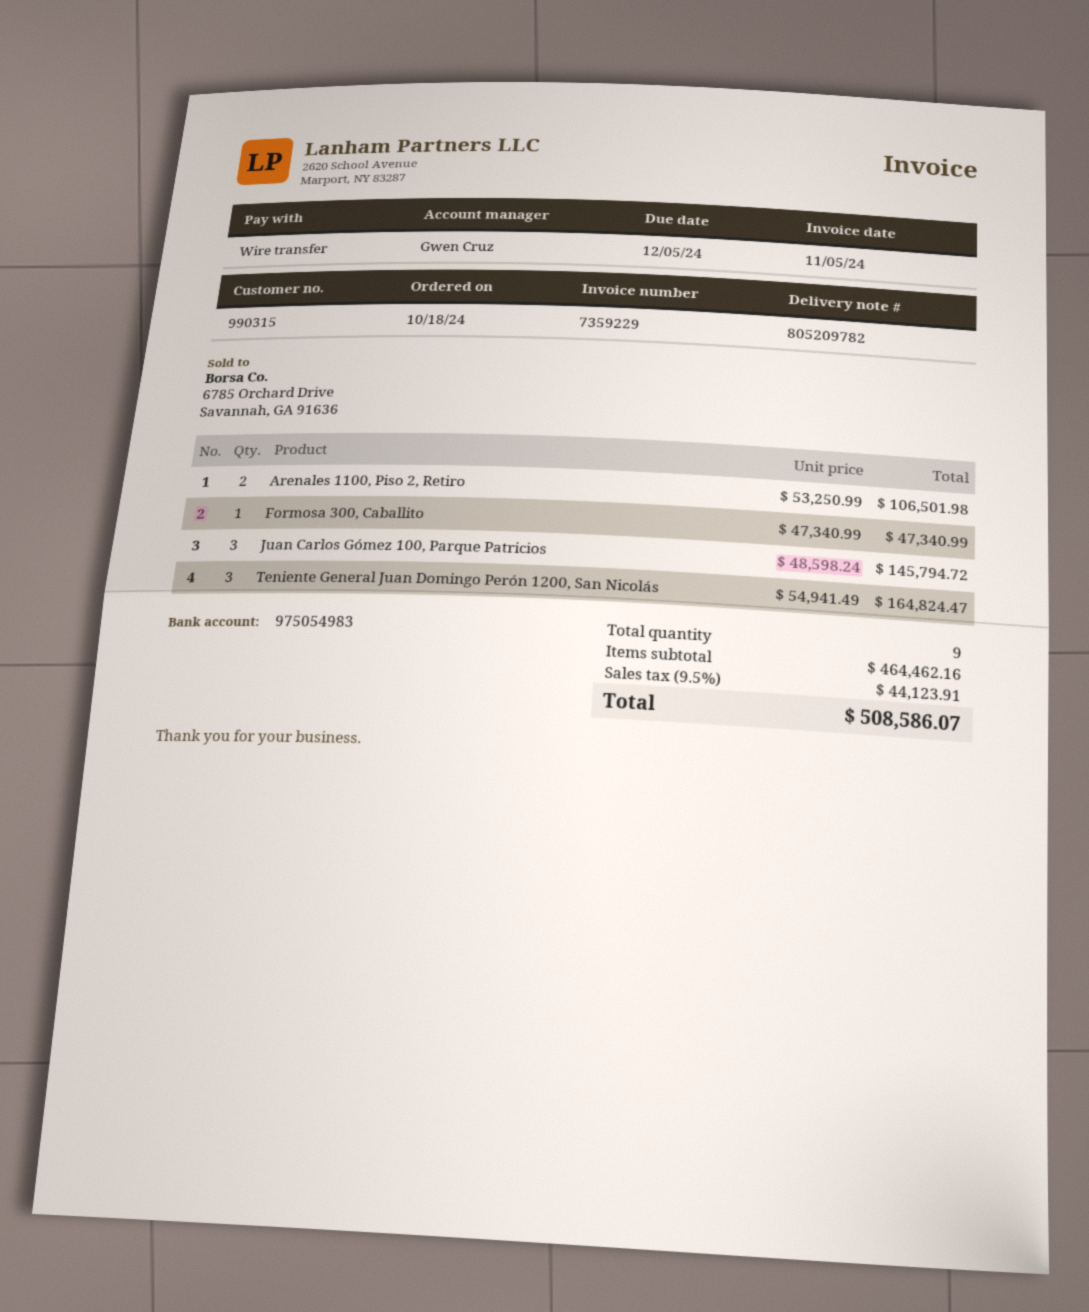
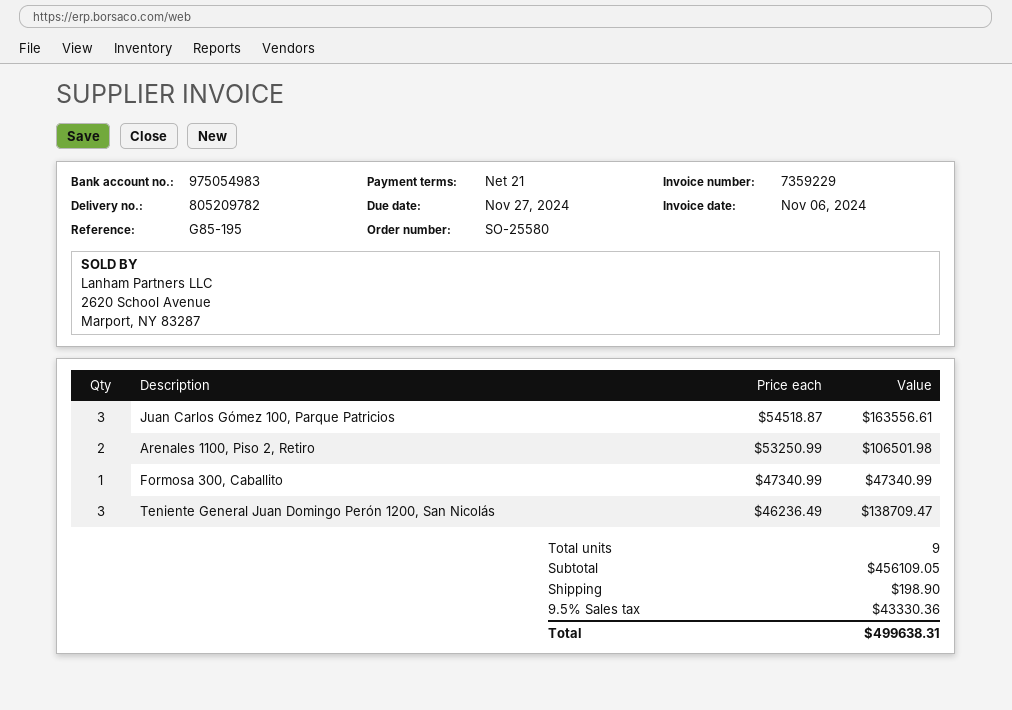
invoice date: 2024-11-05 -> 2024-11-06
due date: 2024-12-05 -> 2024-11-27
Juan Carlos Gómez 100, Parque Patricios: 3 x 48598.24 = 145794.72 -> 3 x 54518.87 = 163556.61
Teniente General Juan Domingo Perón 1200, San Nicolás: 3 x 54941.49 = 164824.47 -> 3 x 46236.49 = 138709.47
subtotal: 464462.16 -> 456109.05
shipping: none -> 198.90
tax: 9.5% = 44123.91 -> 9.5% = 43330.36
total: 508586.07 -> 499638.31

